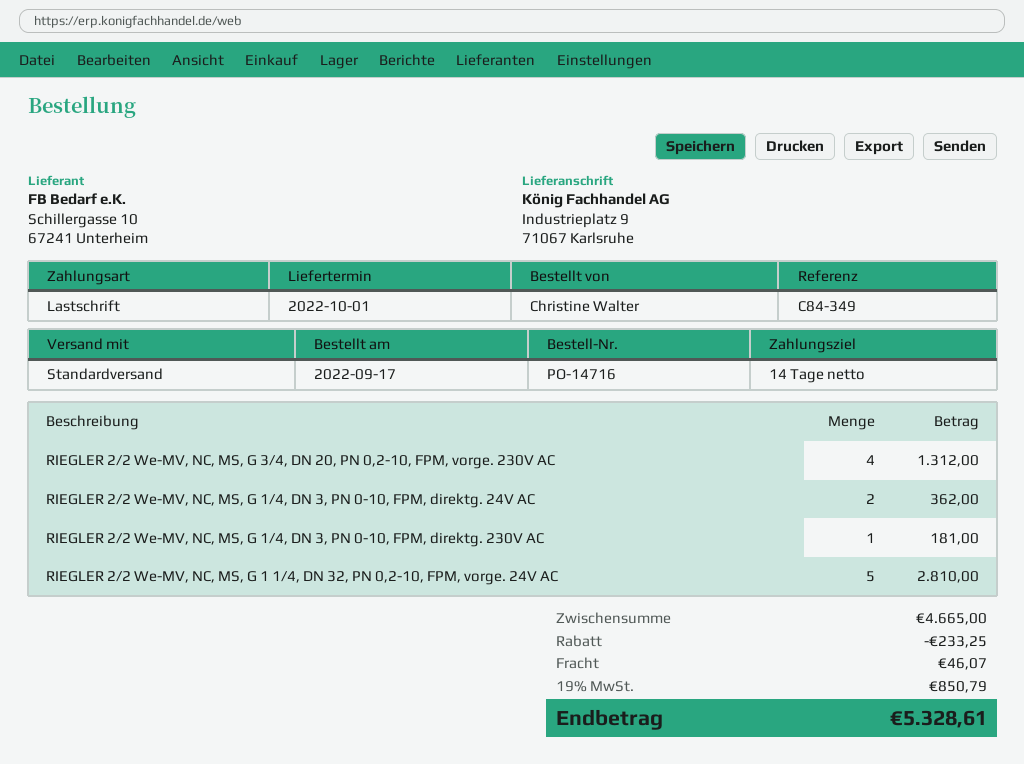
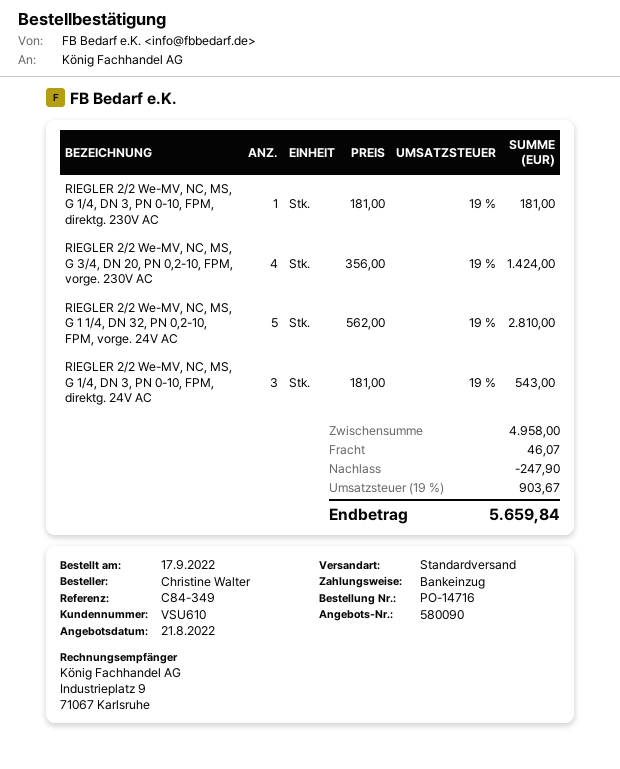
RIEGLER 2/2 We-MV, NC, MS, G 3/4, DN 20, PN 0,2-10, FPM, vorge. 230V AC: 4 for 1312.00 -> 4 for 1424.00
RIEGLER 2/2 We-MV, NC, MS, G 1/4, DN 3, PN 0-10, FPM, direktg. 24V AC: 2 for 362.00 -> 3 for 543.00
subtotal: 4665.00 -> 4958.00
discount: 233.25 -> 247.90
tax: 19% = 850.79 -> 19% = 903.67
total: 5328.61 -> 5659.84

